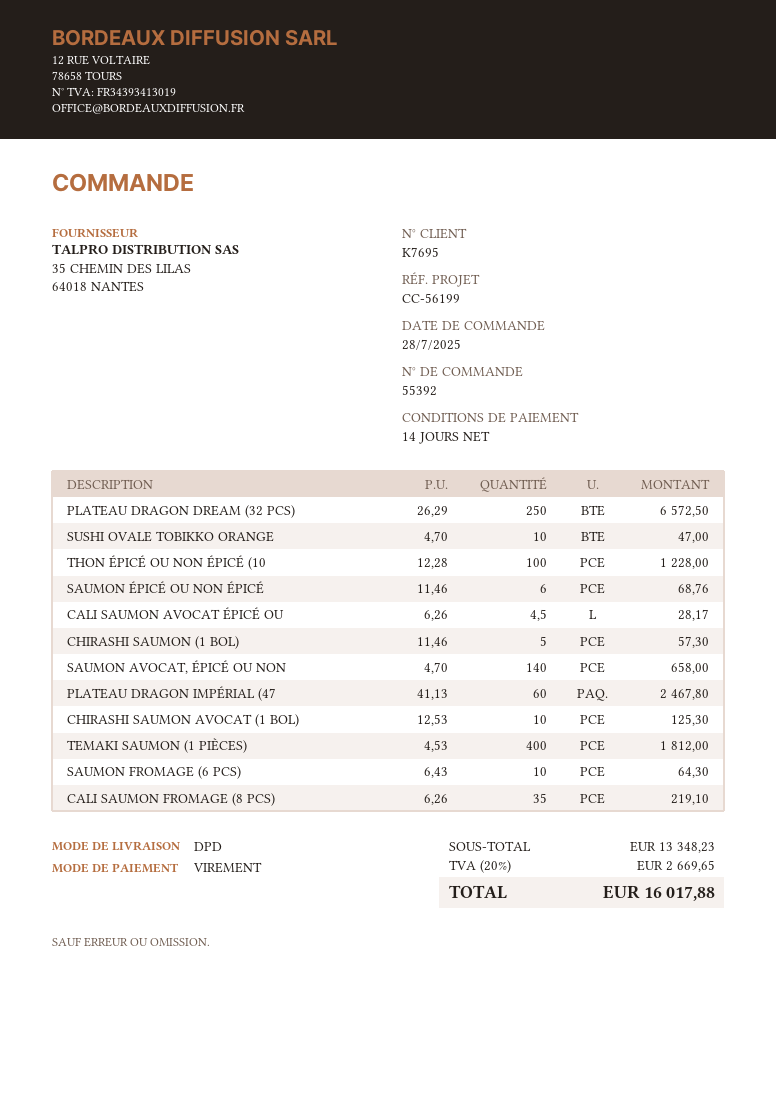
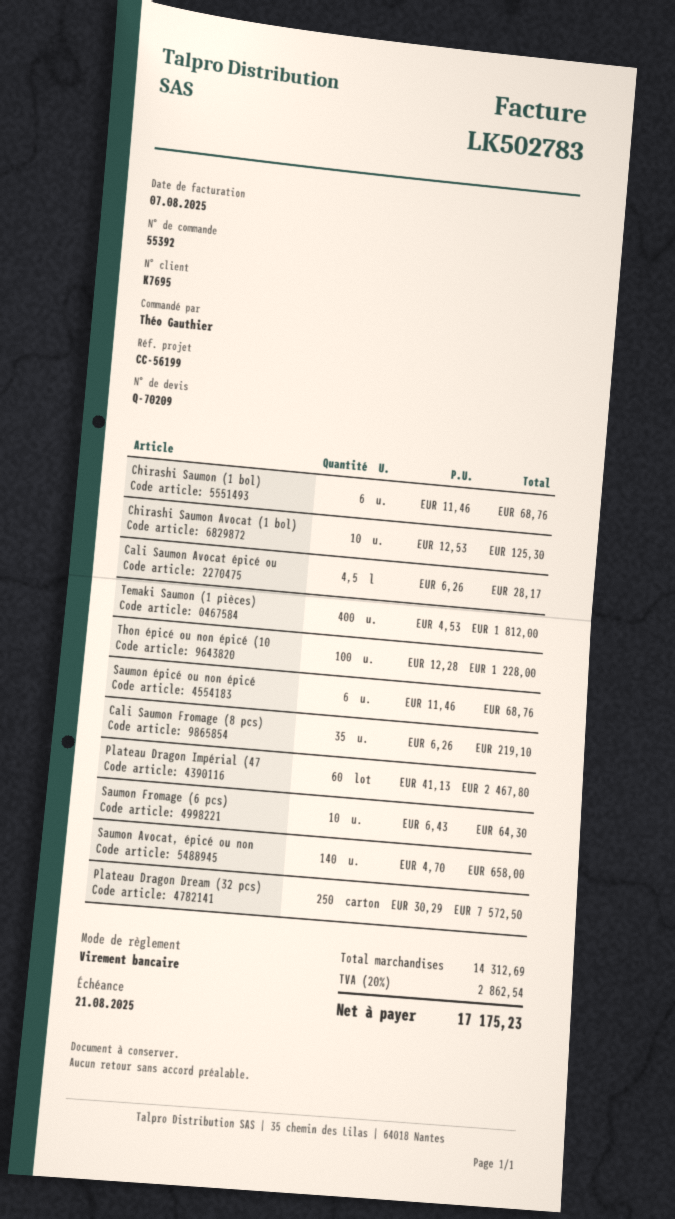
PLATEAU DRAGON DREAM (32 PCS): 250 x 26.29 = 6572.50 -> 250 x 30.29 = 7572.50
SUSHI OVALE TOBIKKO ORANGE: 10 x 4.70 = 47.00 -> none
CHIRASHI SAUMON (1 BOL): 5 x 11.46 = 57.30 -> 6 x 11.46 = 68.76
subtotal: 13348.23 -> 14312.69
tax: 20% = 2669.65 -> 20% = 2862.54
total: 16017.88 -> 17175.23

